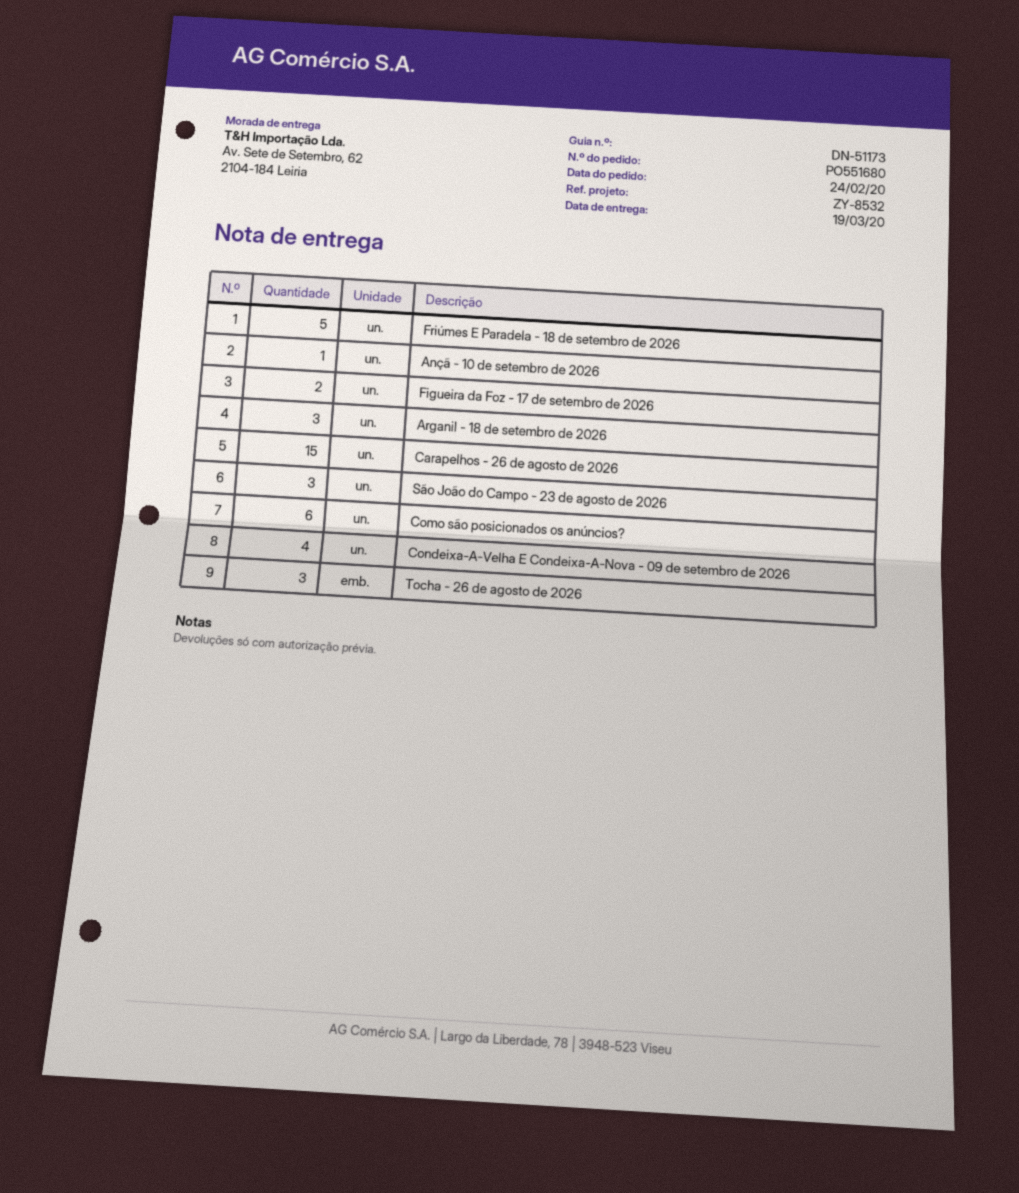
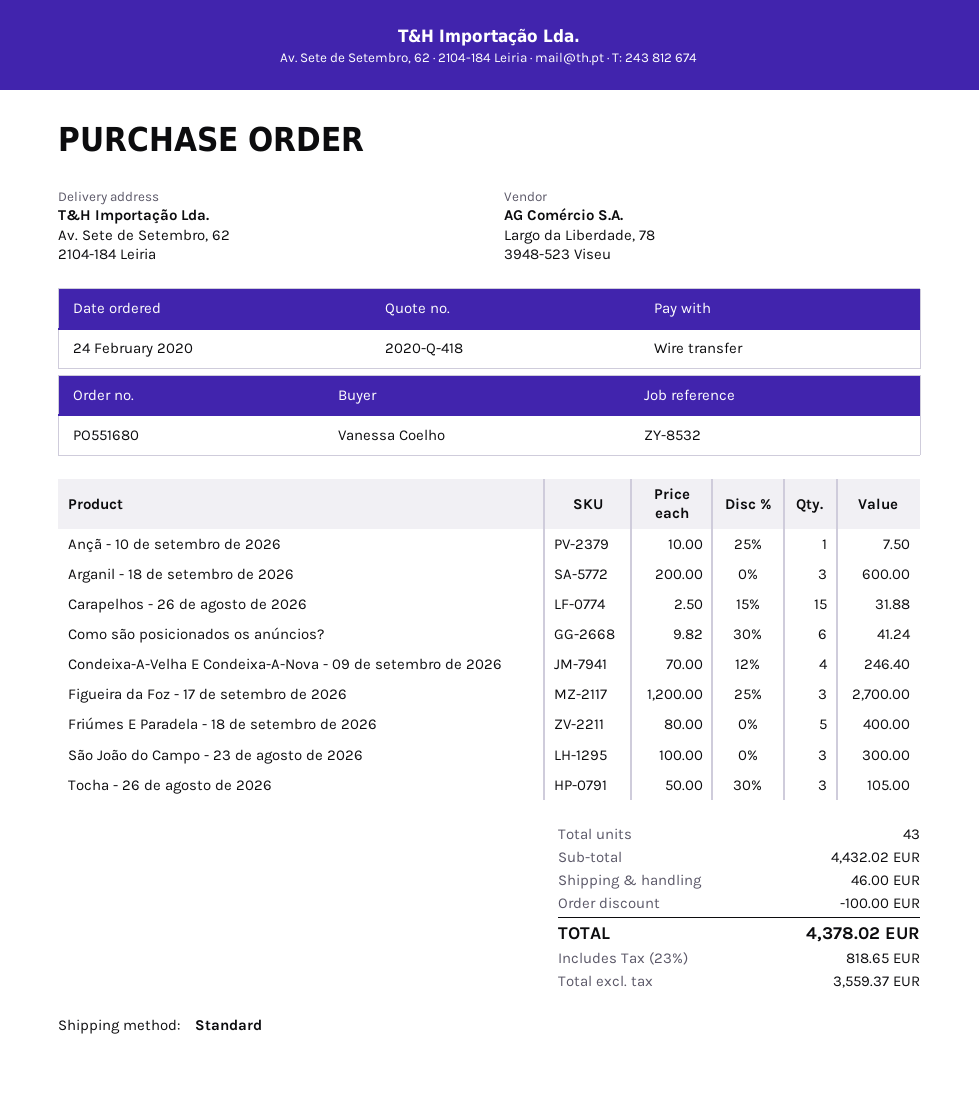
Figueira da Foz - 17 de setembro de 2026: 2 -> 3

